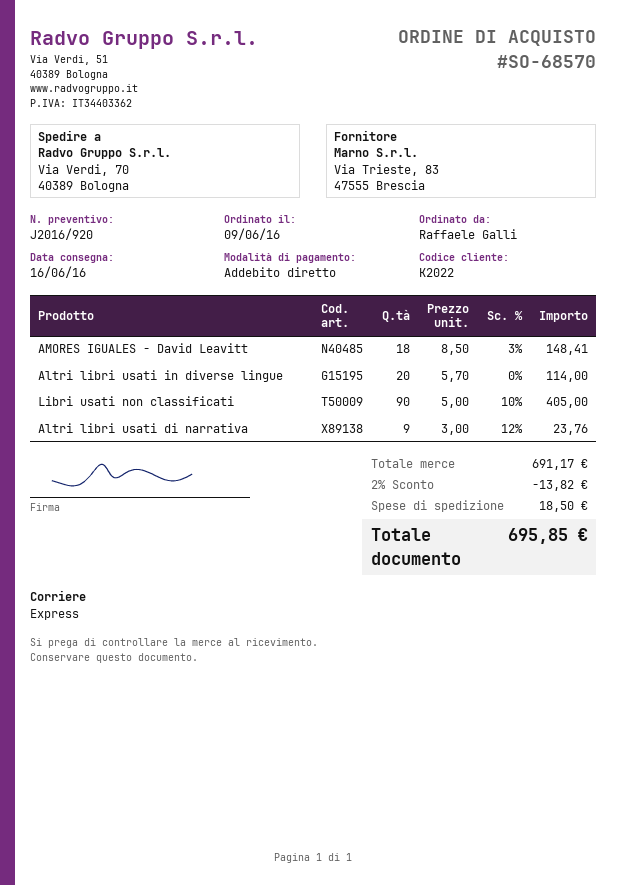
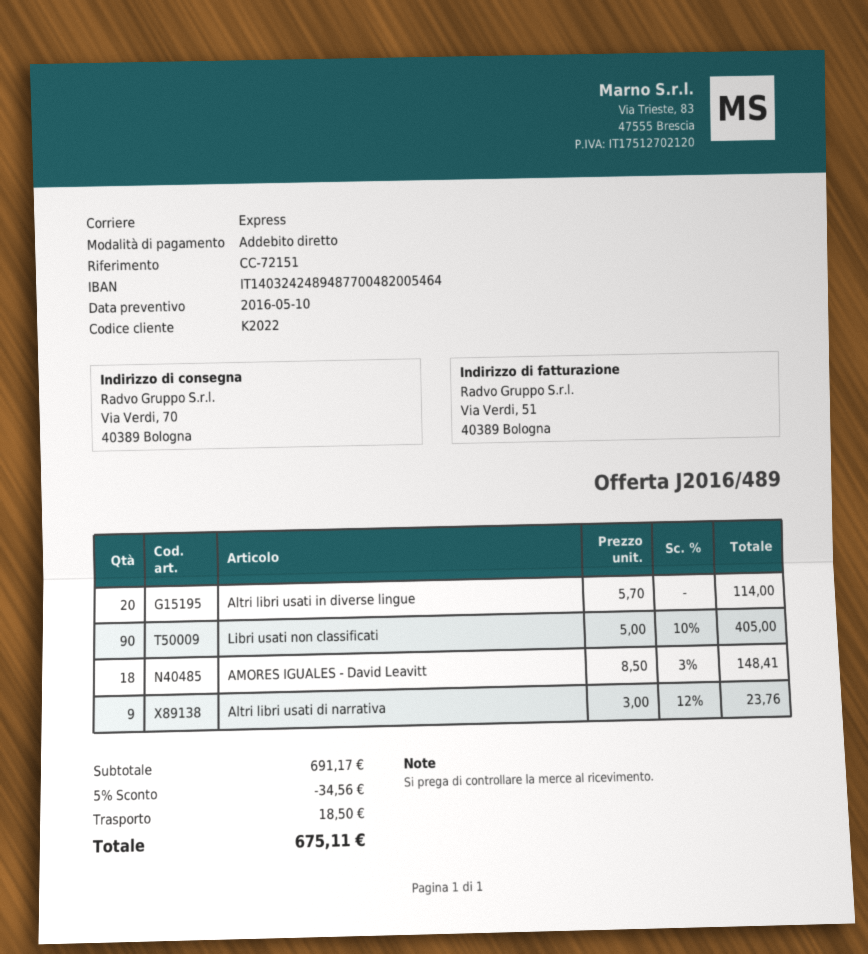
quote number: J2016/920 -> J2016/489
discount: 2% = 13.82 -> 5% = 34.56
total: 695.85 -> 675.11

